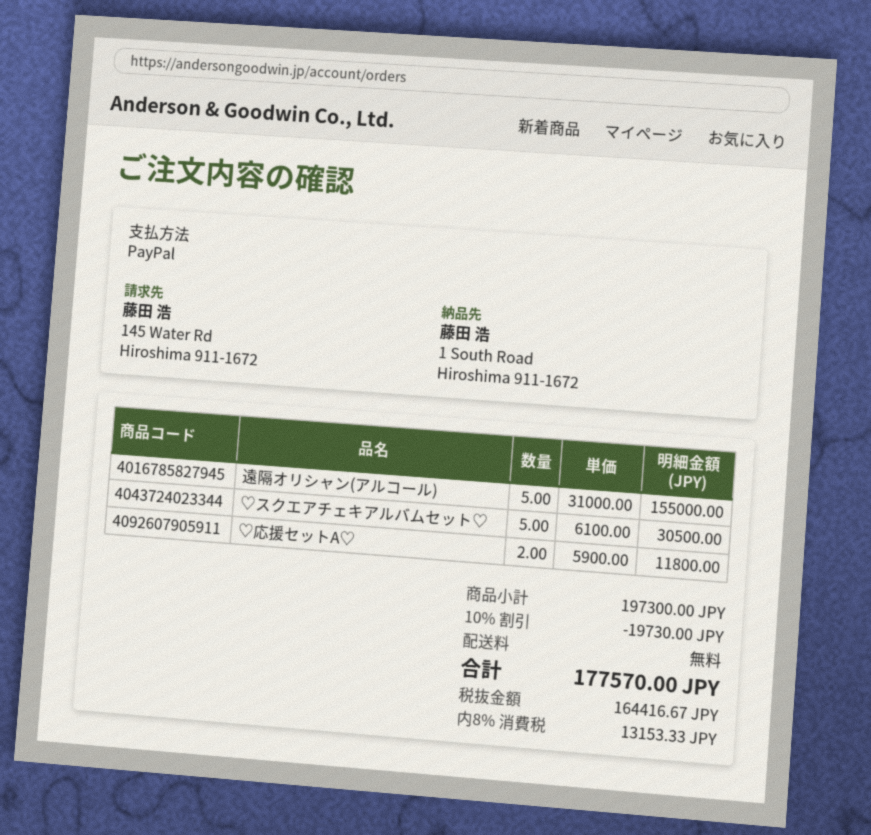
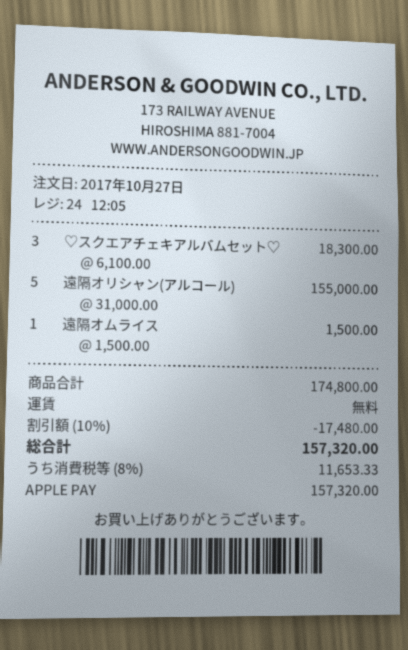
payment method: PayPal -> Apple Pay
♡スクエアチェキアルバムセット♡: 5 x 6100.00 = 30500.00 -> 3 x 6100.00 = 18300.00
♡応援セットA♡: 2 x 5900.00 = 11800.00 -> none
遠隔オムライス: none -> 1 x 1500.00 = 1500.00
subtotal: 197300.00 -> 174800.00
discount: 10% = 19730.00 -> 10% = 17480.00
tax: 8% = 13153.33 -> 8% = 11653.33
total: 177570.00 -> 157320.00

